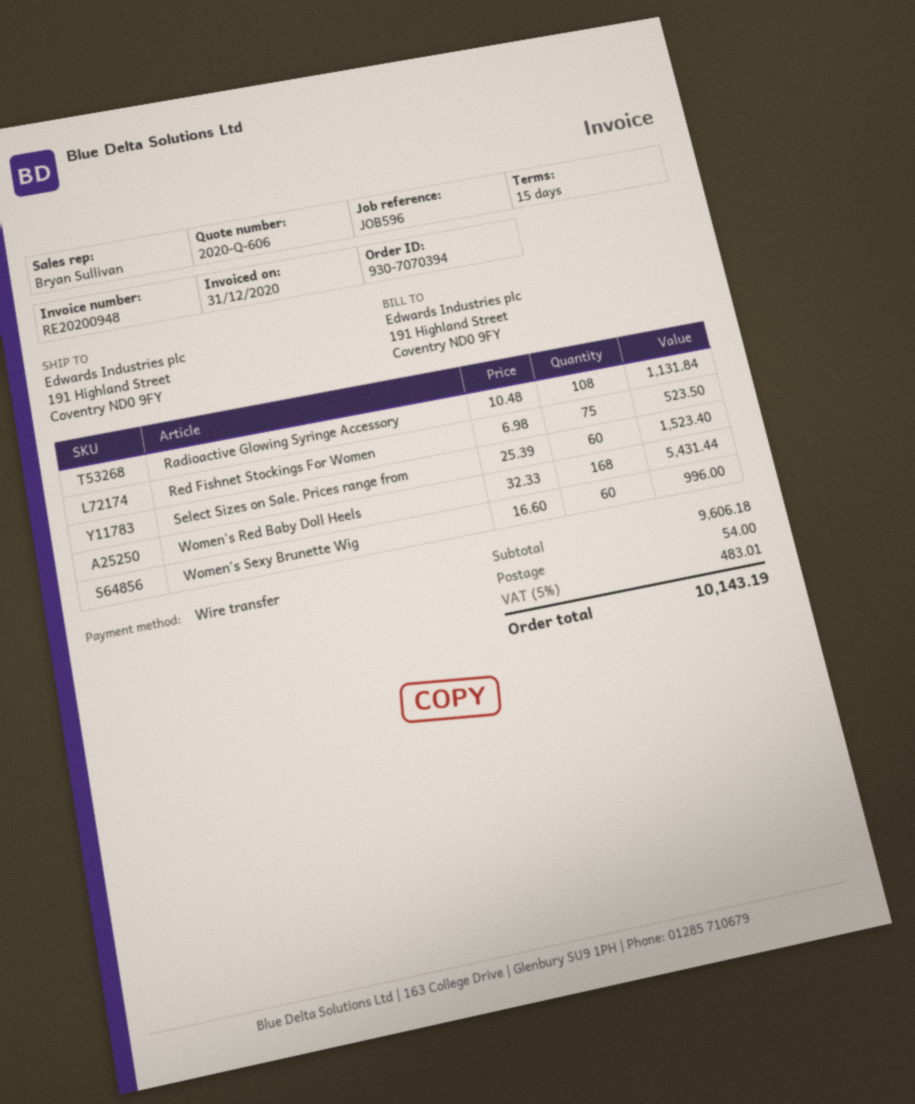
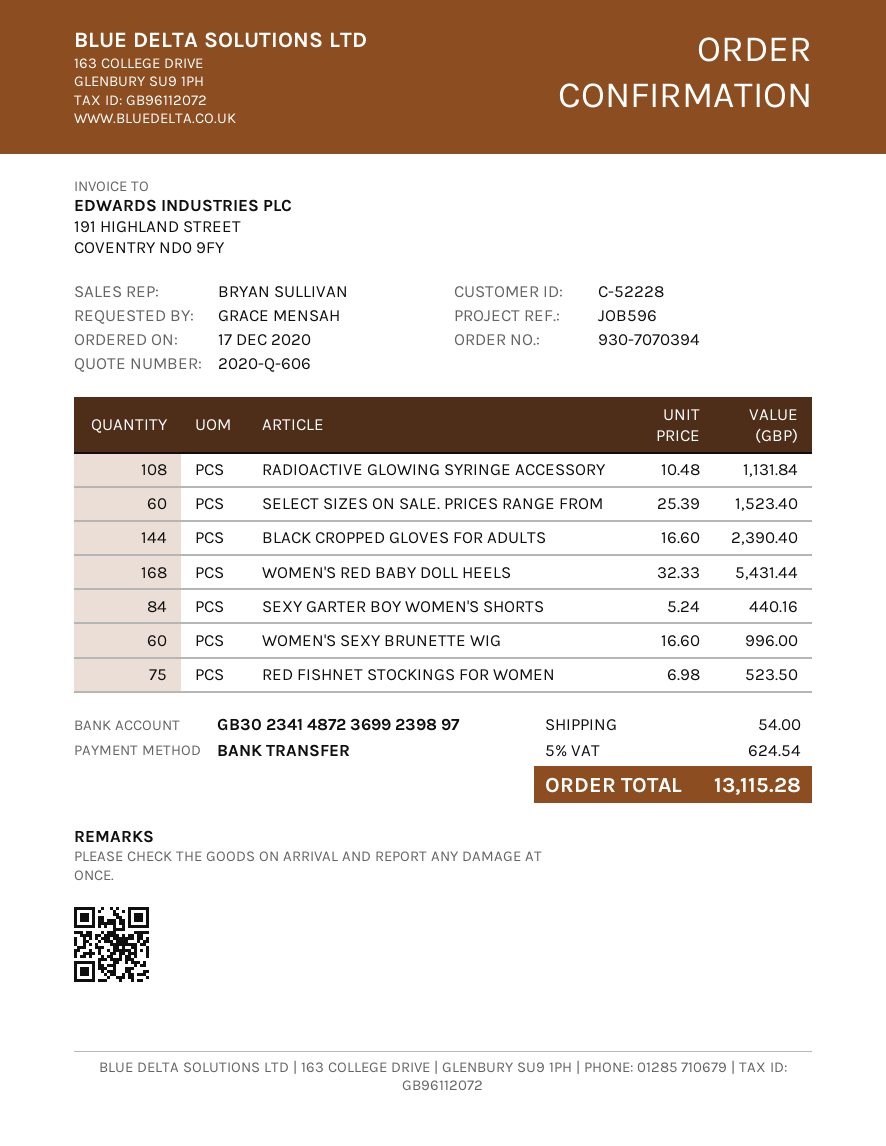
BLACK CROPPED GLOVES FOR ADULTS: none -> 144 x 16.60 = 2390.40
SEXY GARTER BOY WOMEN'S SHORTS: none -> 84 x 5.24 = 440.16
tax: 5% = 483.01 -> 5% = 624.54
total: 10143.19 -> 13115.28

